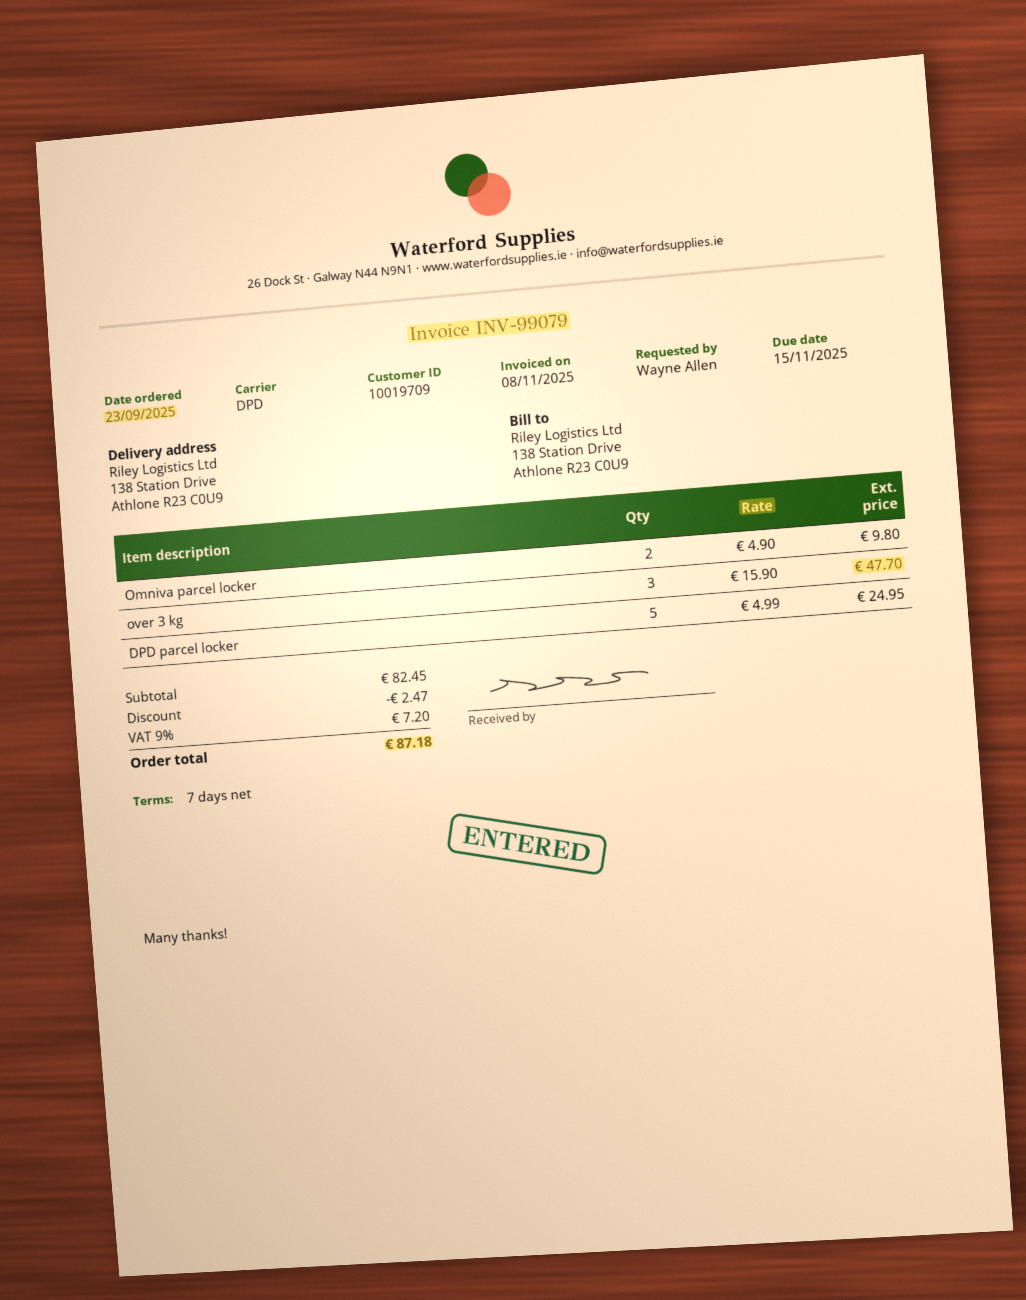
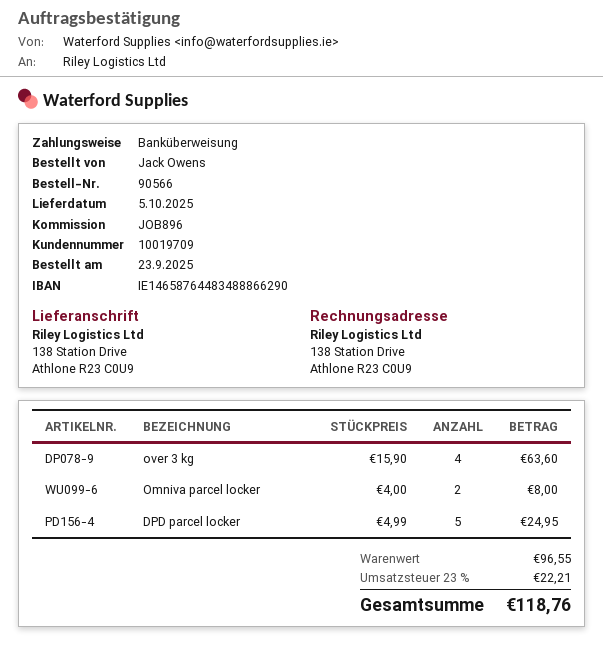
ordered by: Wayne Allen -> Jack Owens
Omniva parcel locker: 2 x 4.90 = 9.80 -> 2 x 4.00 = 8.00
over 3 kg: 3 x 15.90 = 47.70 -> 4 x 15.90 = 63.60
subtotal: 82.45 -> 96.55
discount: 2.47 -> none
tax: 9% = 7.20 -> 23% = 22.21
total: 87.18 -> 118.76

